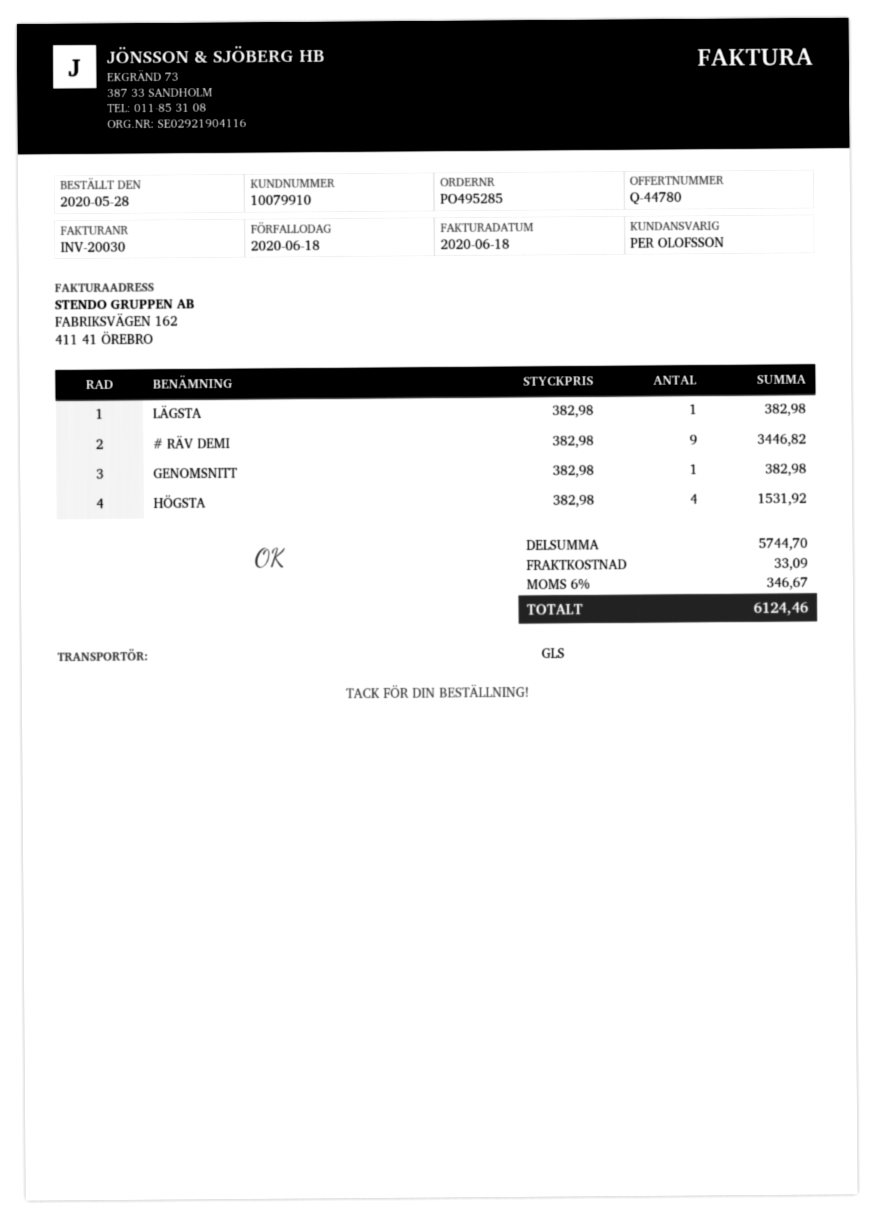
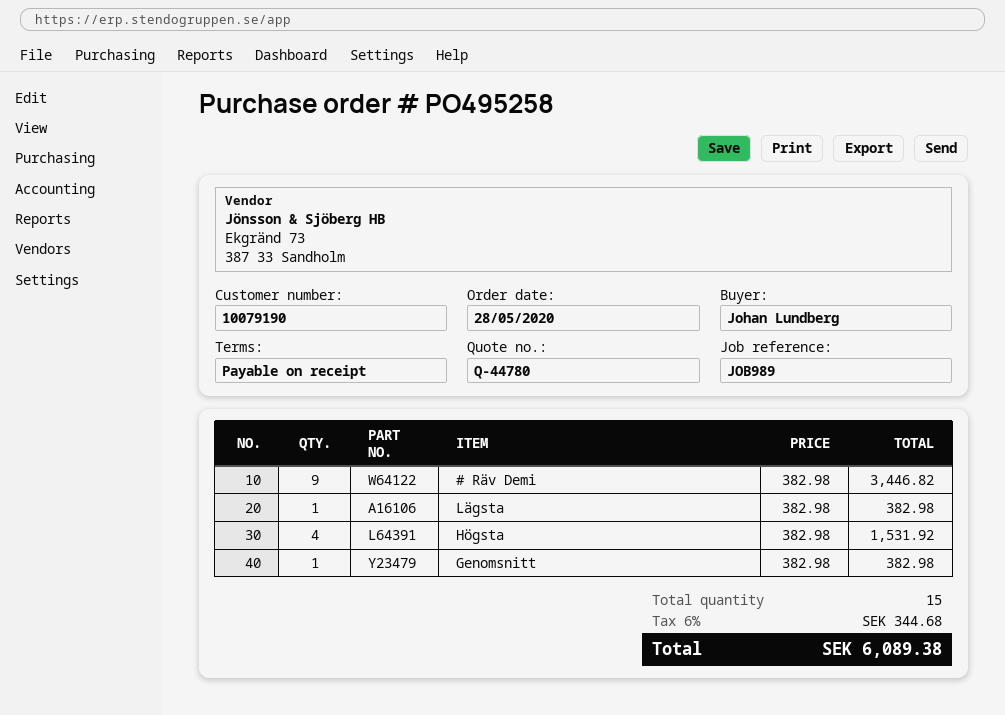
order number: PO495285 -> PO495258
customer number: 10079910 -> 10079190
shipping: 33.09 -> none
tax: 6% = 346.67 -> 6% = 344.68
total: 6124.46 -> 6089.38

